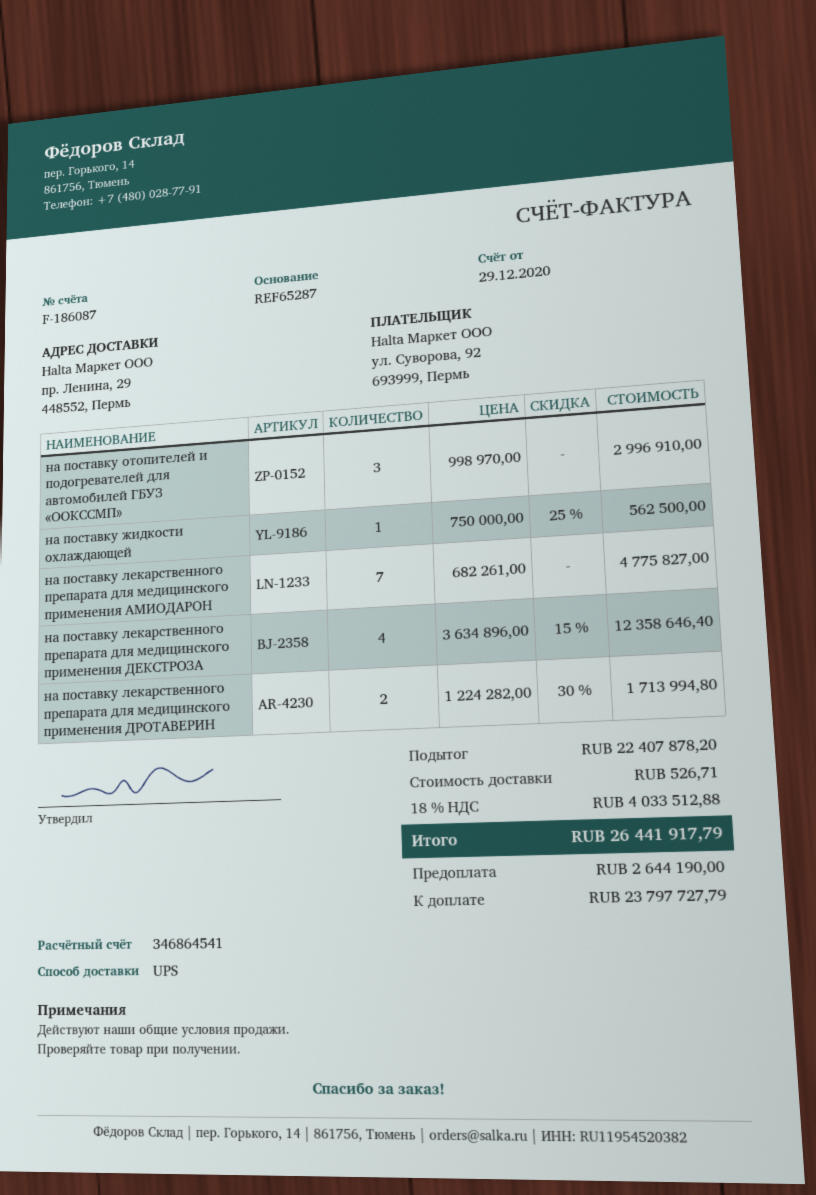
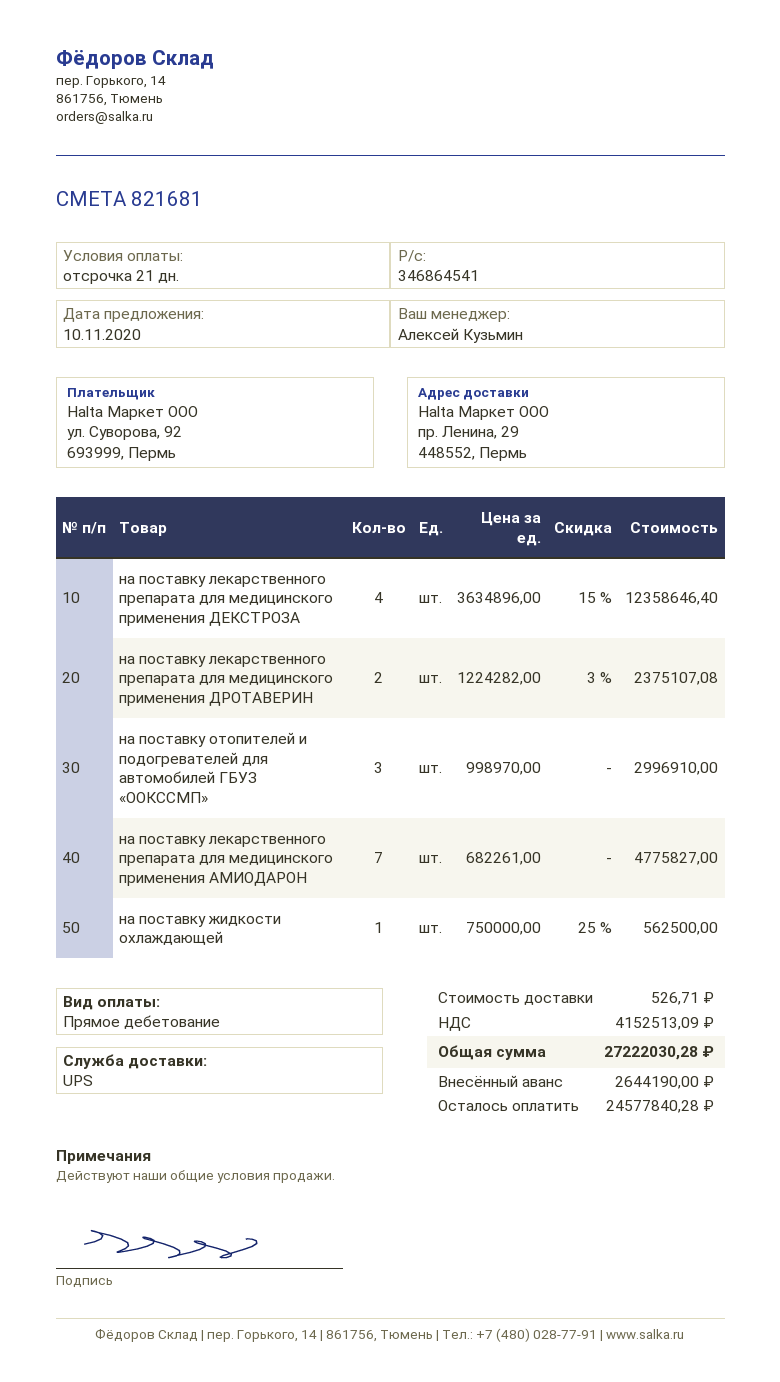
на поставку лекарственного препарата для медицинского применения ДРОТАВЕРИН: 2 x 1224282.00 - 30% = 1713994.80 -> 2 x 1224282.00 - 3% = 2375107.08
tax: 4033512.88 -> 4152513.09
total: 26441917.79 -> 27222030.28
balance: 23797727.79 -> 24577840.28

